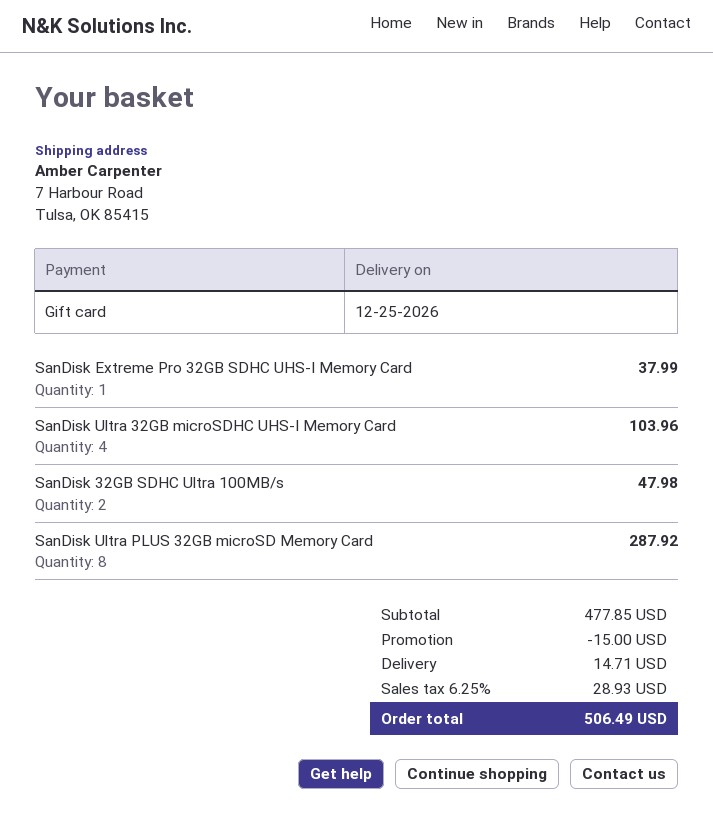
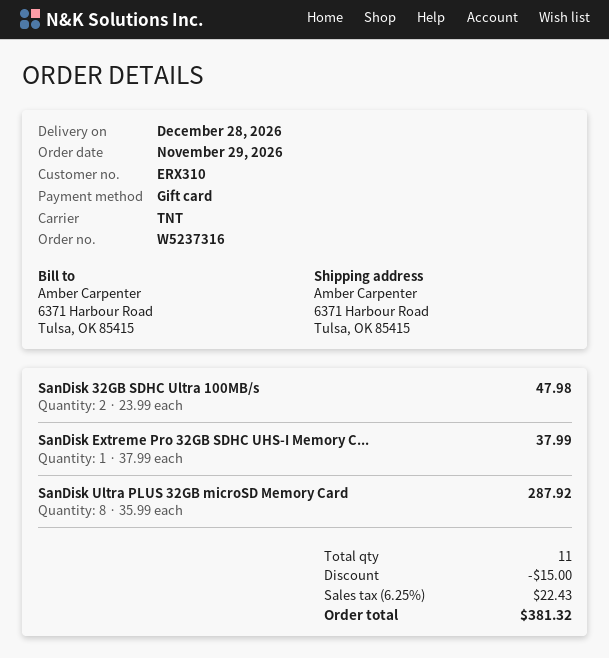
delivery date: 2026-12-25 -> 2026-12-28
ship to: 7 Harbour Road, Tulsa, OK 85415 -> 6371 Harbour Road, Tulsa, OK 85415
SanDisk Ultra 32GB microSDHC UHS-I Memory Card: 4 for 103.96 -> none
shipping: 14.71 -> none
tax: 6.25% = 28.93 -> 6.25% = 22.43
total: 506.49 -> 381.32

